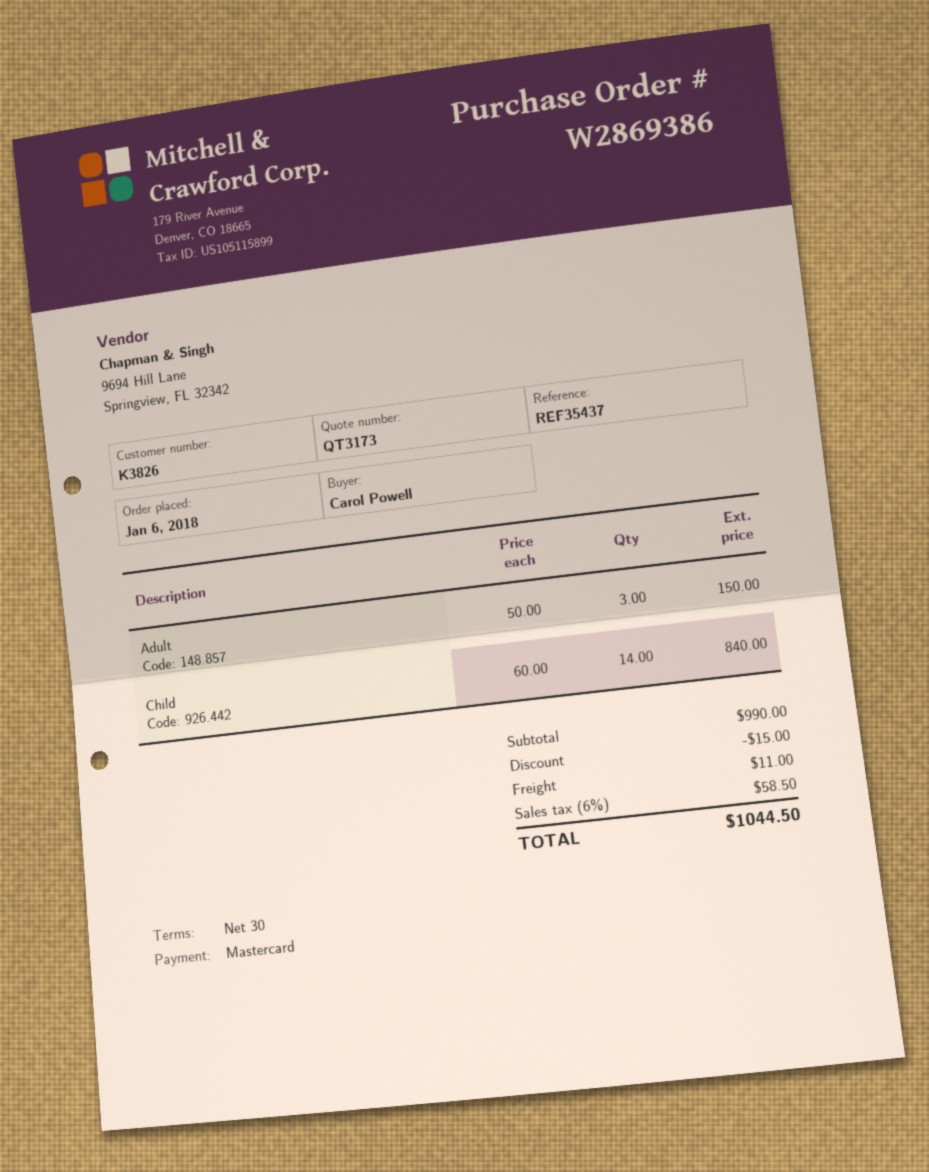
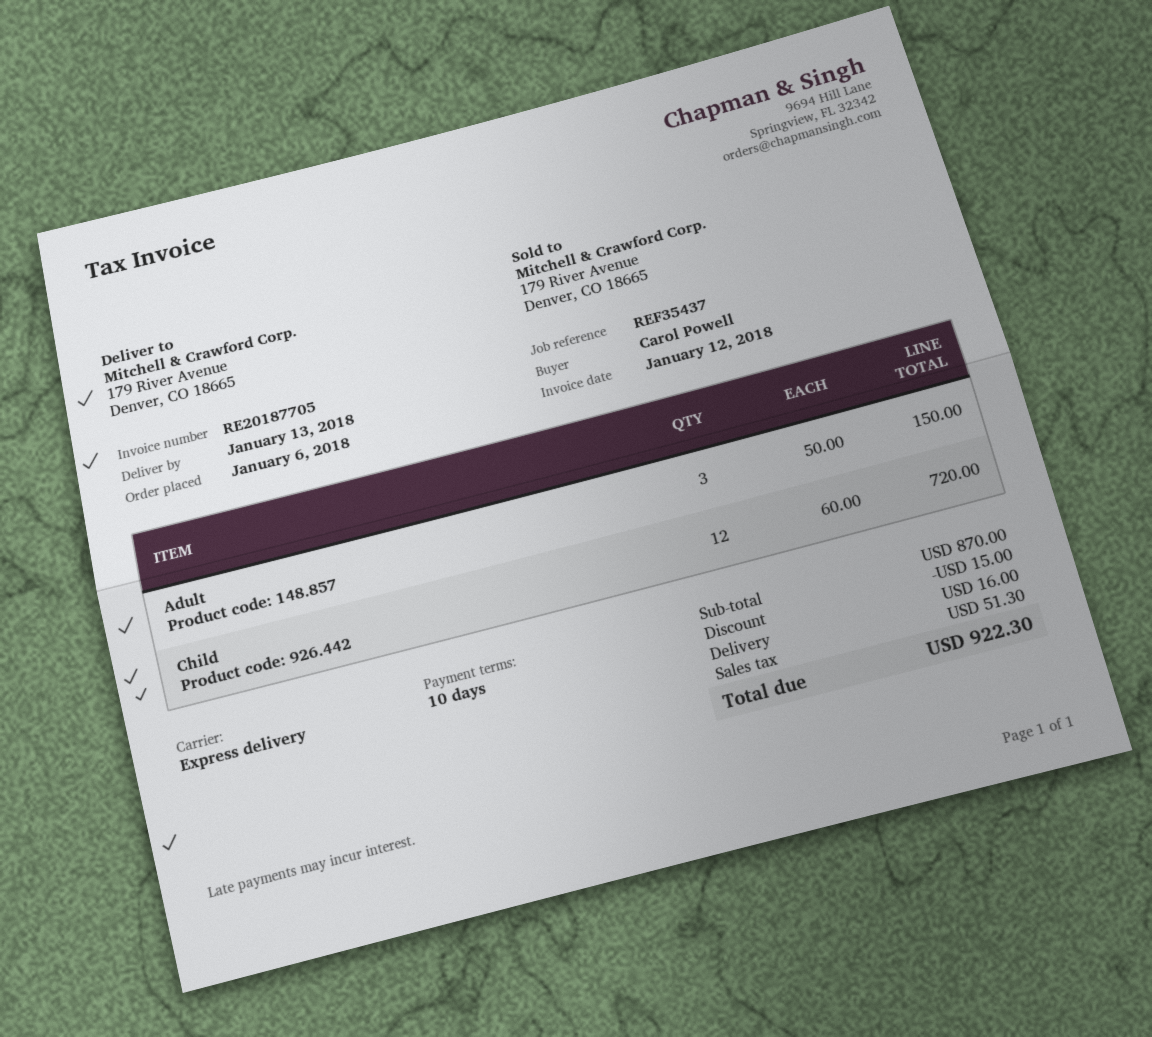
payment terms: 30 days -> 10 days
Child: 14 x 60.00 = 840.00 -> 12 x 60.00 = 720.00
subtotal: 990.00 -> 870.00
shipping: 11.00 -> 16.00
tax: 58.50 -> 51.30
total: 1044.50 -> 922.30

